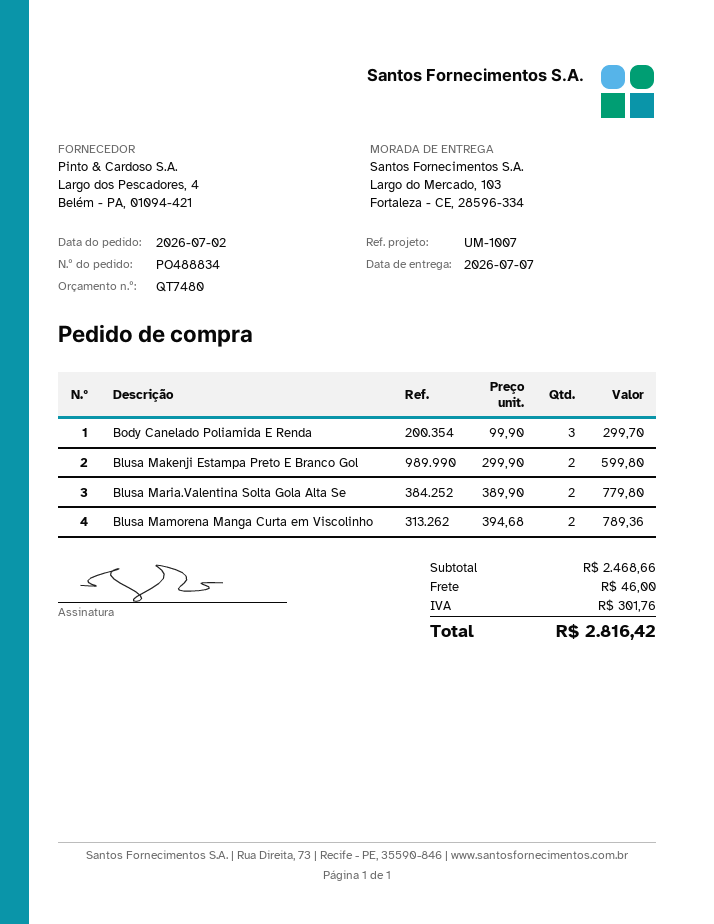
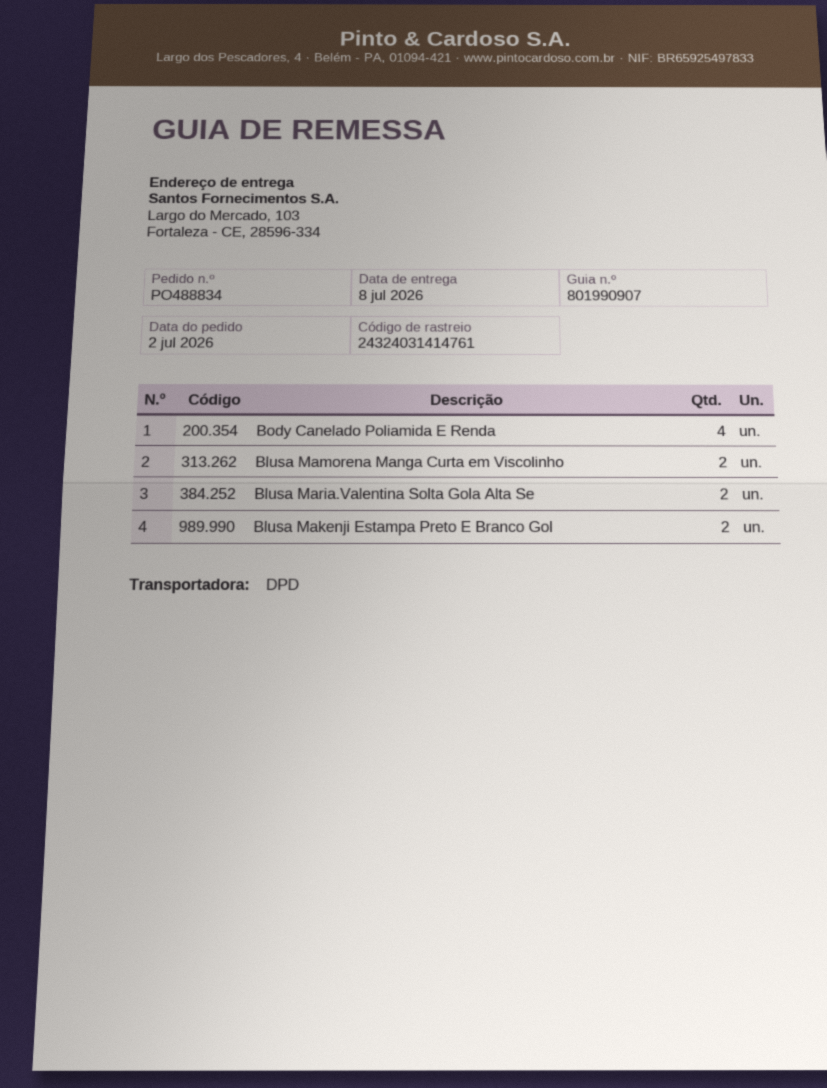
delivery date: 2026-07-07 -> 2026-07-08
Body Canelado Poliamida E Renda: 3 -> 4

